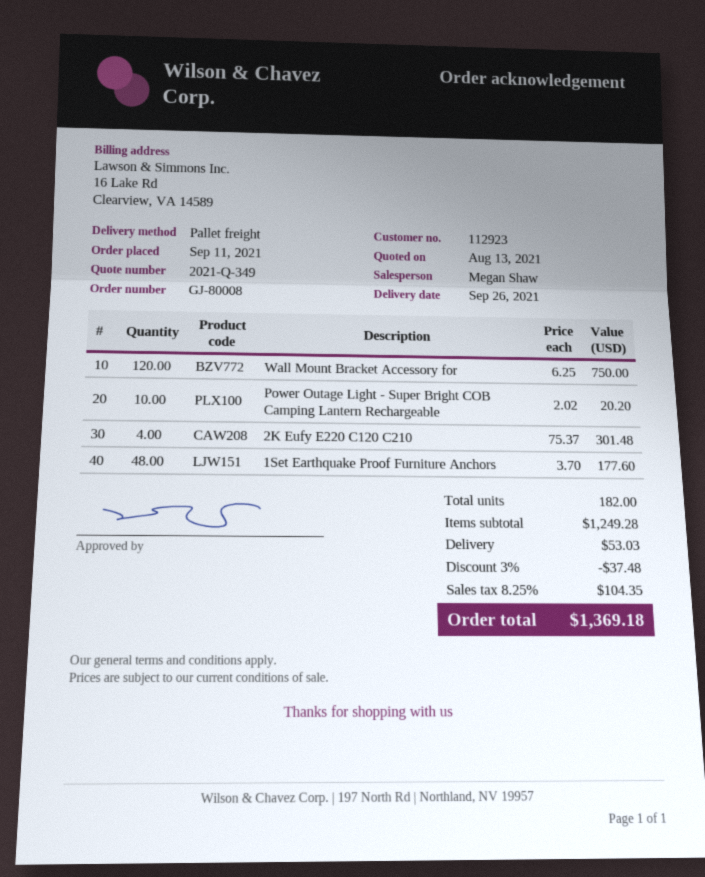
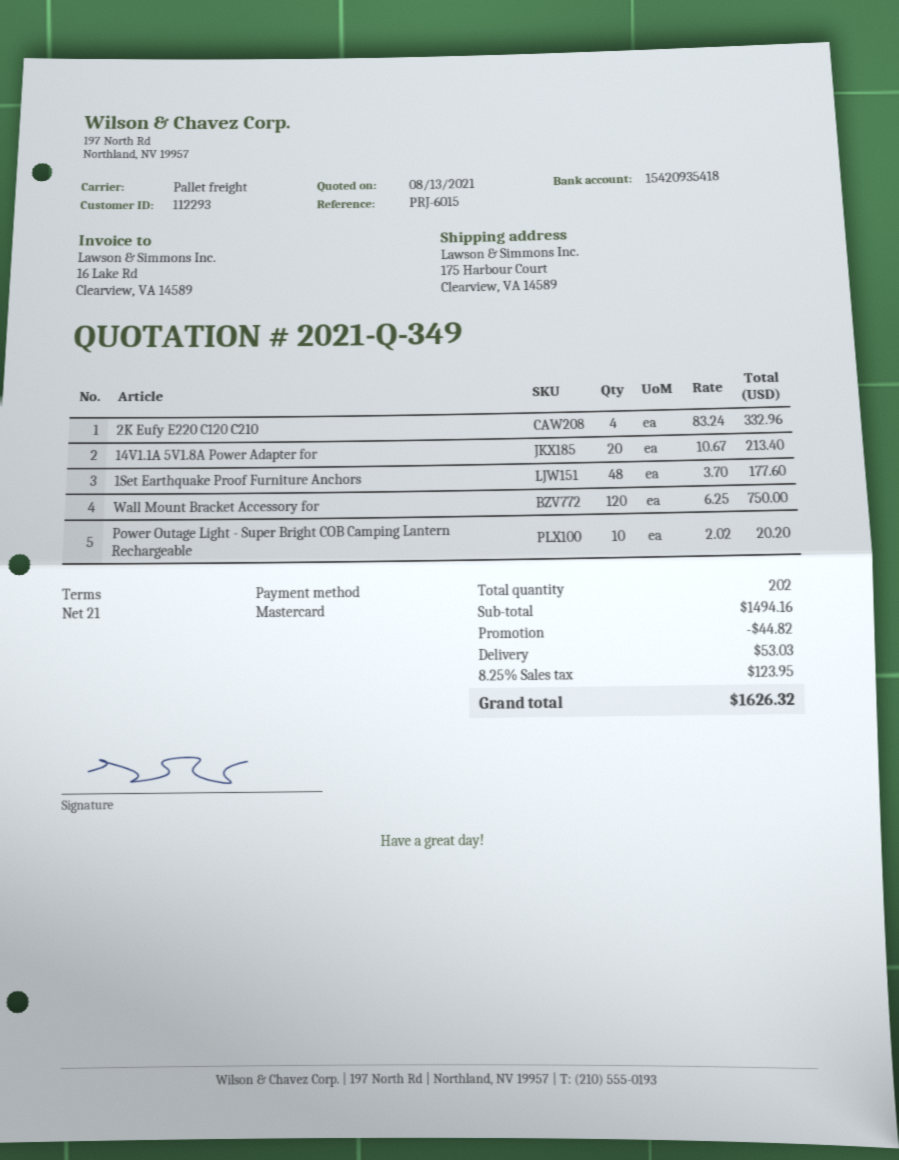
customer number: 112923 -> 112293
2K Eufy E220 C120 C210: 4 x 75.37 = 301.48 -> 4 x 83.24 = 332.96
14V1.1A 5V1.8A Power Adapter for: none -> 20 x 10.67 = 213.40
total quantity: 182 -> 202
subtotal: 1249.28 -> 1494.16
discount: 37.48 -> 44.82
tax: 8.25% = 104.35 -> 8.25% = 123.95
total: 1369.18 -> 1626.32

